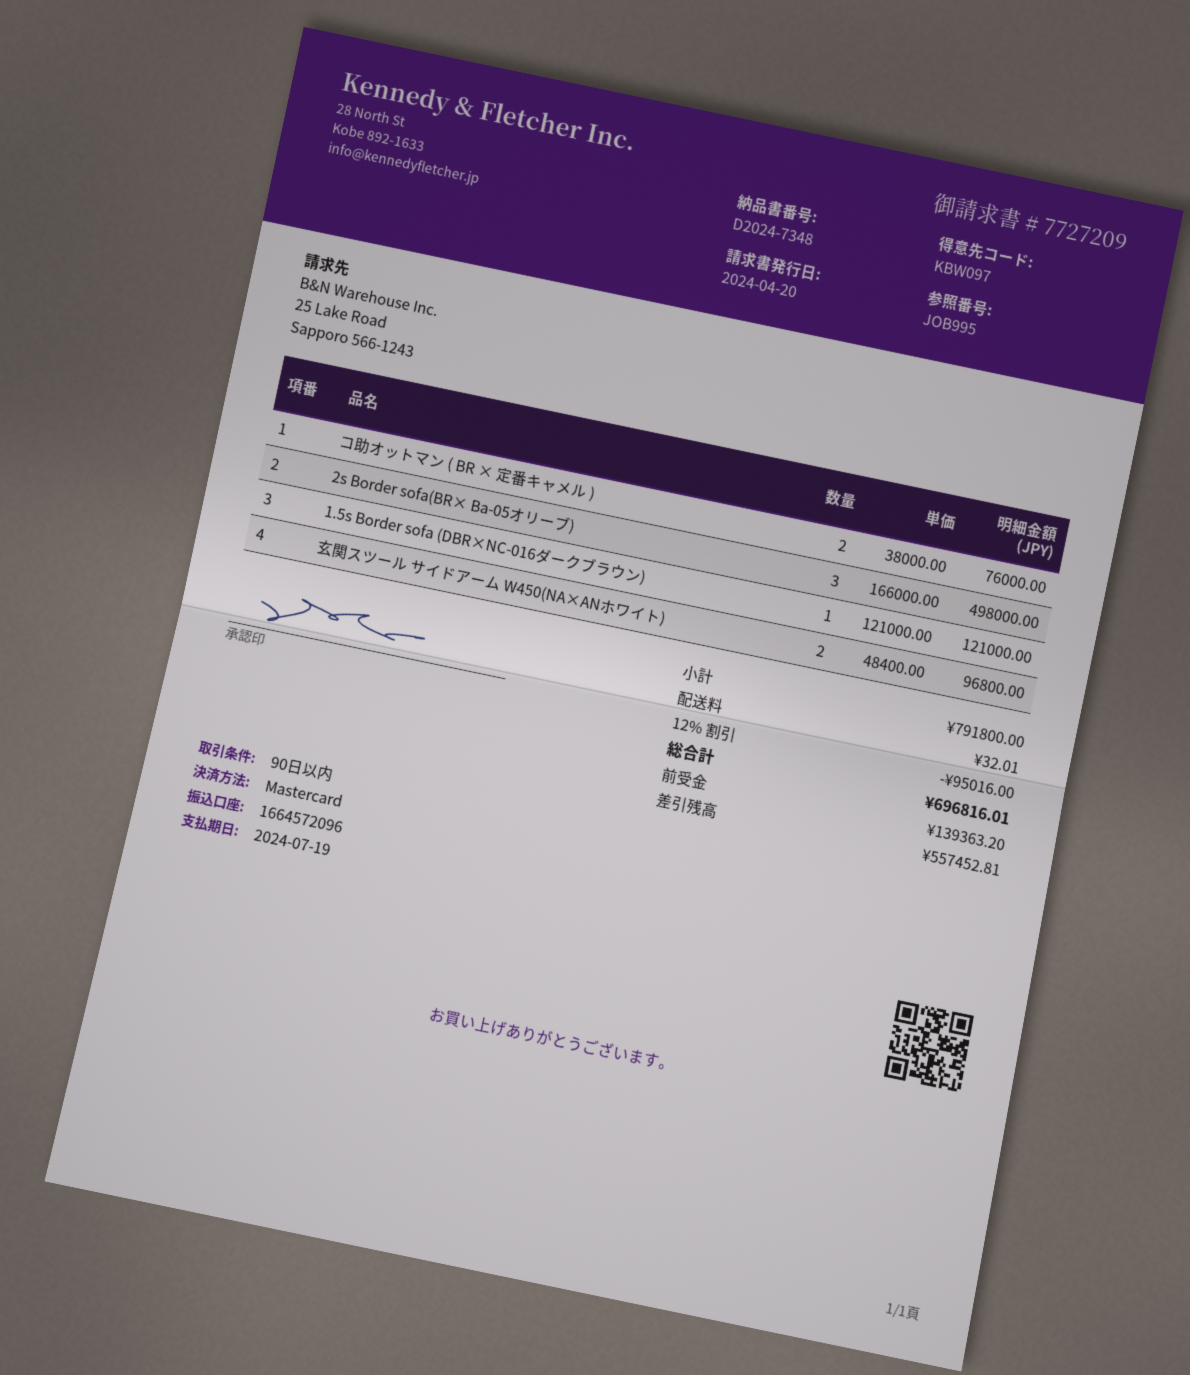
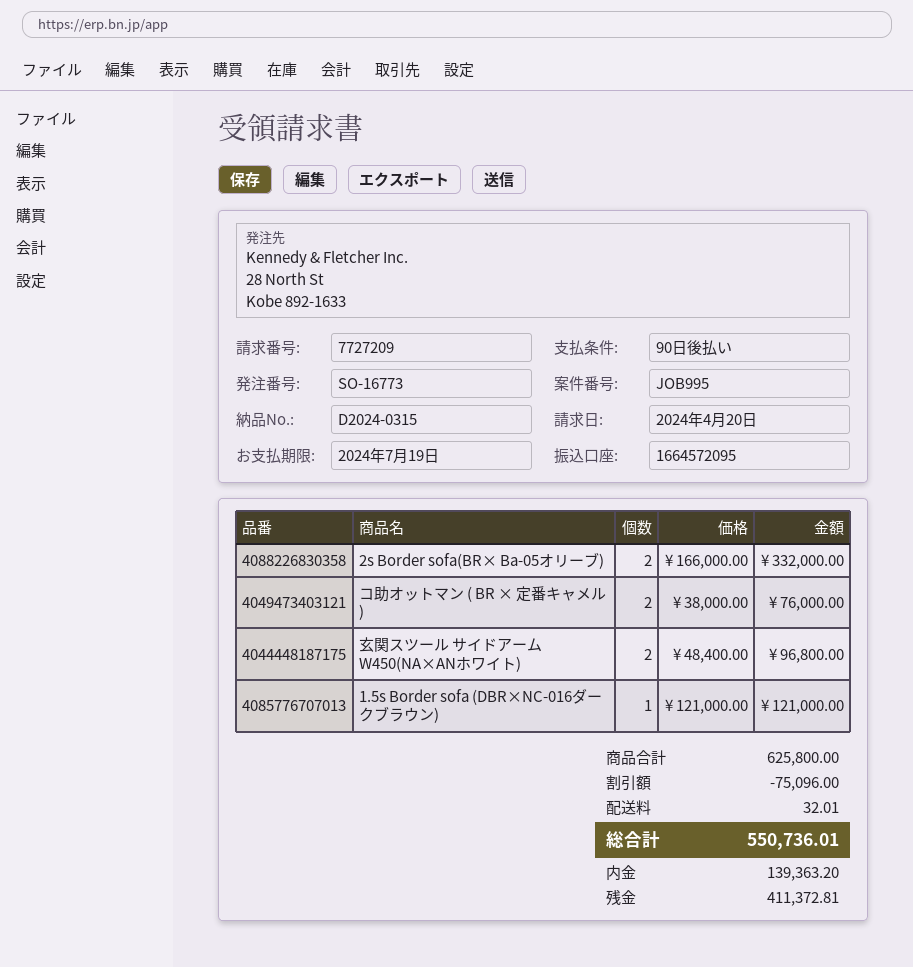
delivery note number: D2024-7348 -> D2024-0315
bank account: 1664572096 -> 1664572095
2s Border sofa(BR× Ba-05オリーブ): 3 x 166000.00 = 498000.00 -> 2 x 166000.00 = 332000.00
subtotal: 791800.00 -> 625800.00
discount: 95016.00 -> 75096.00
total: 696816.01 -> 550736.01
balance: 557452.81 -> 411372.81

